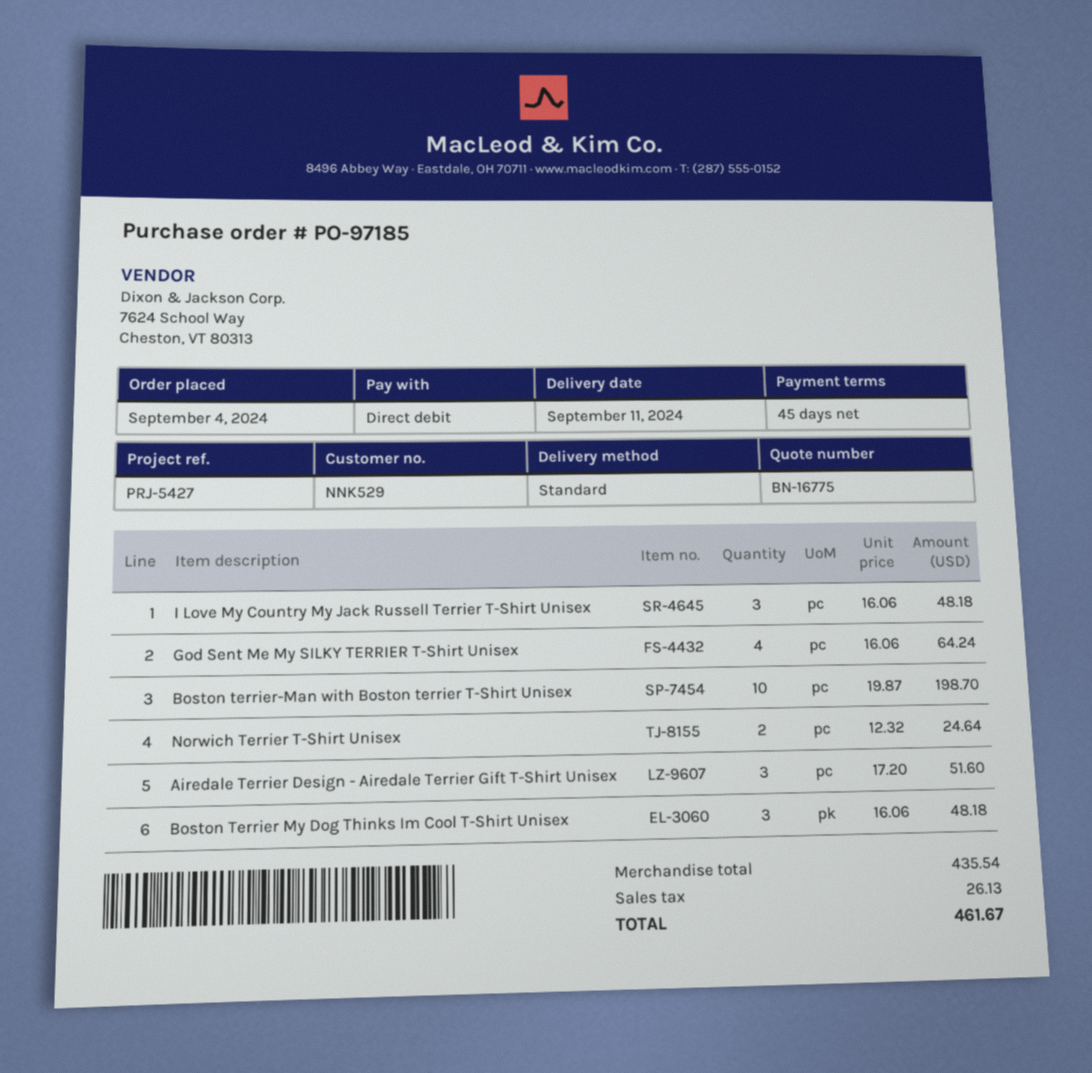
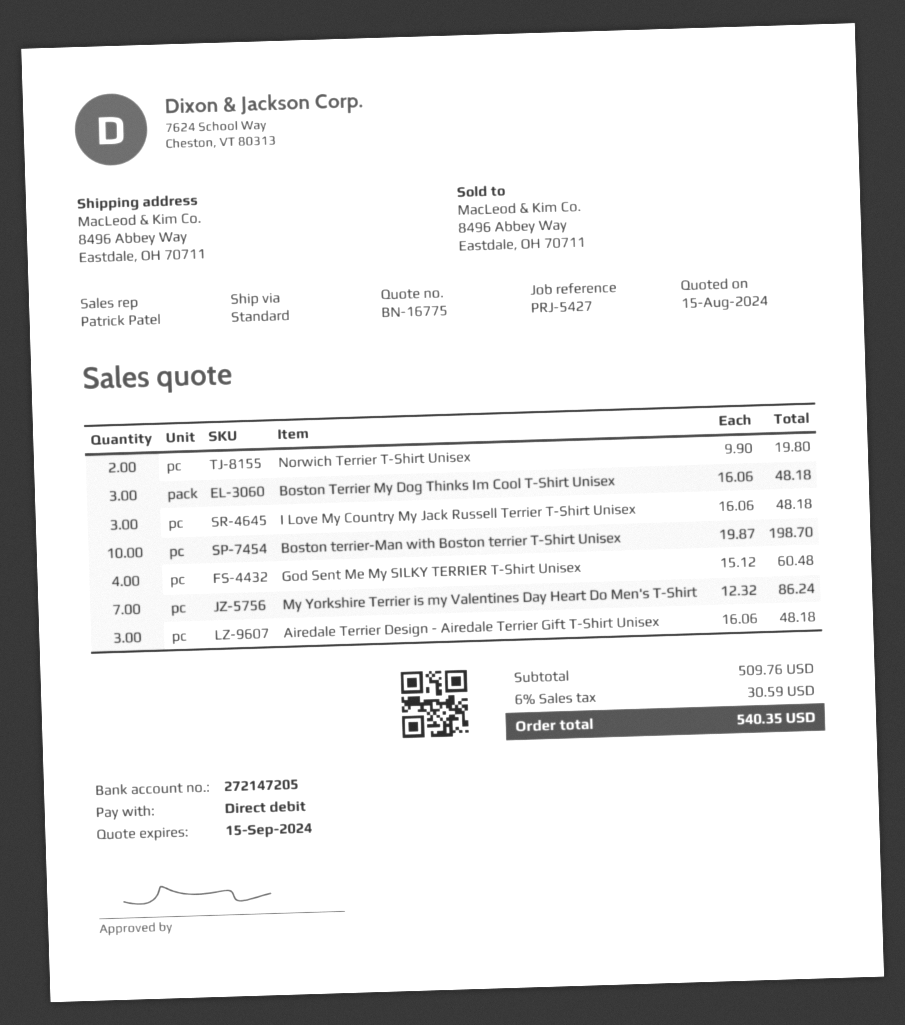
God Sent Me My SILKY TERRIER T-Shirt Unisex: 4 x 16.06 = 64.24 -> 4 x 15.12 = 60.48
Norwich Terrier T-Shirt Unisex: 2 x 12.32 = 24.64 -> 2 x 9.90 = 19.80
Airedale Terrier Design - Airedale Terrier Gift T-Shirt Unisex: 3 x 17.20 = 51.60 -> 3 x 16.06 = 48.18
My Yorkshire Terrier is my Valentines Day Heart Do Men's T-Shirt: none -> 7 x 12.32 = 86.24
subtotal: 435.54 -> 509.76
tax: 26.13 -> 30.59
total: 461.67 -> 540.35

